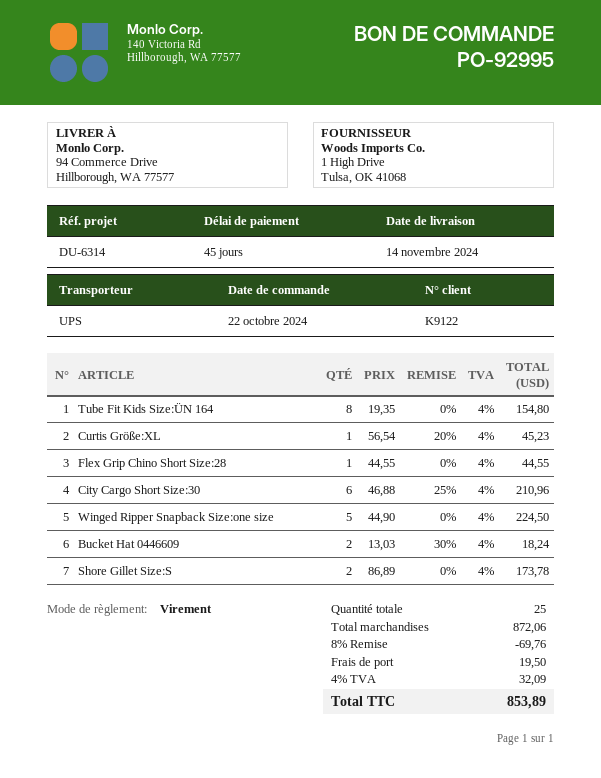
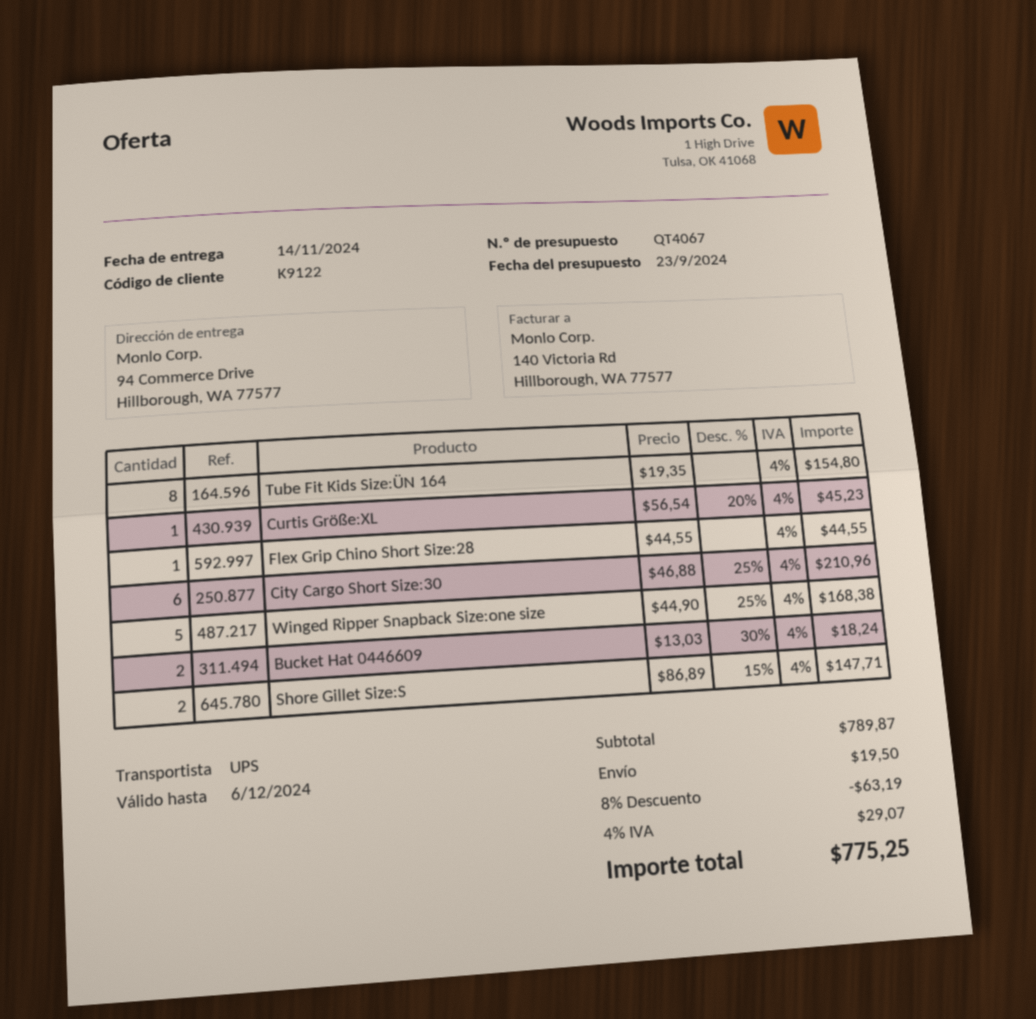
Winged Ripper Snapback Size:one size: 5 x 44.90 = 224.50 -> 5 x 44.90 - 25% = 168.38
Shore Gillet Size:S: 2 x 86.89 = 173.78 -> 2 x 86.89 - 15% = 147.71
subtotal: 872.06 -> 789.87
discount: 8% = 69.76 -> 8% = 63.19
tax: 4% = 32.09 -> 4% = 29.07
total: 853.89 -> 775.25

